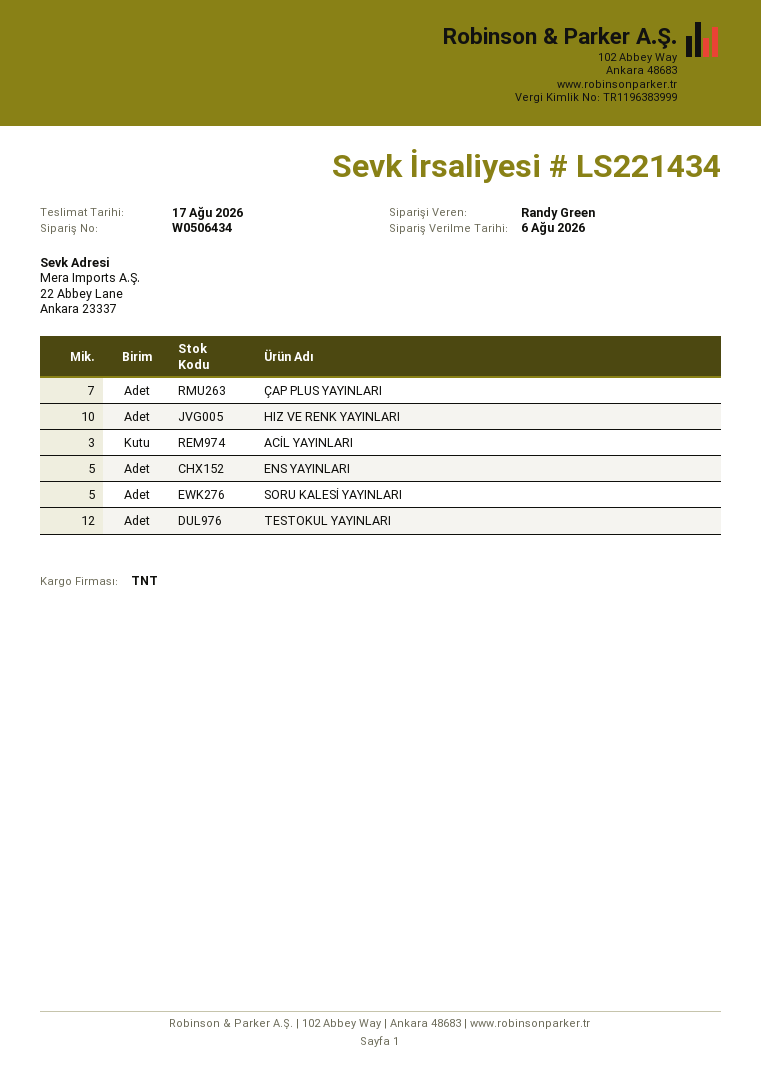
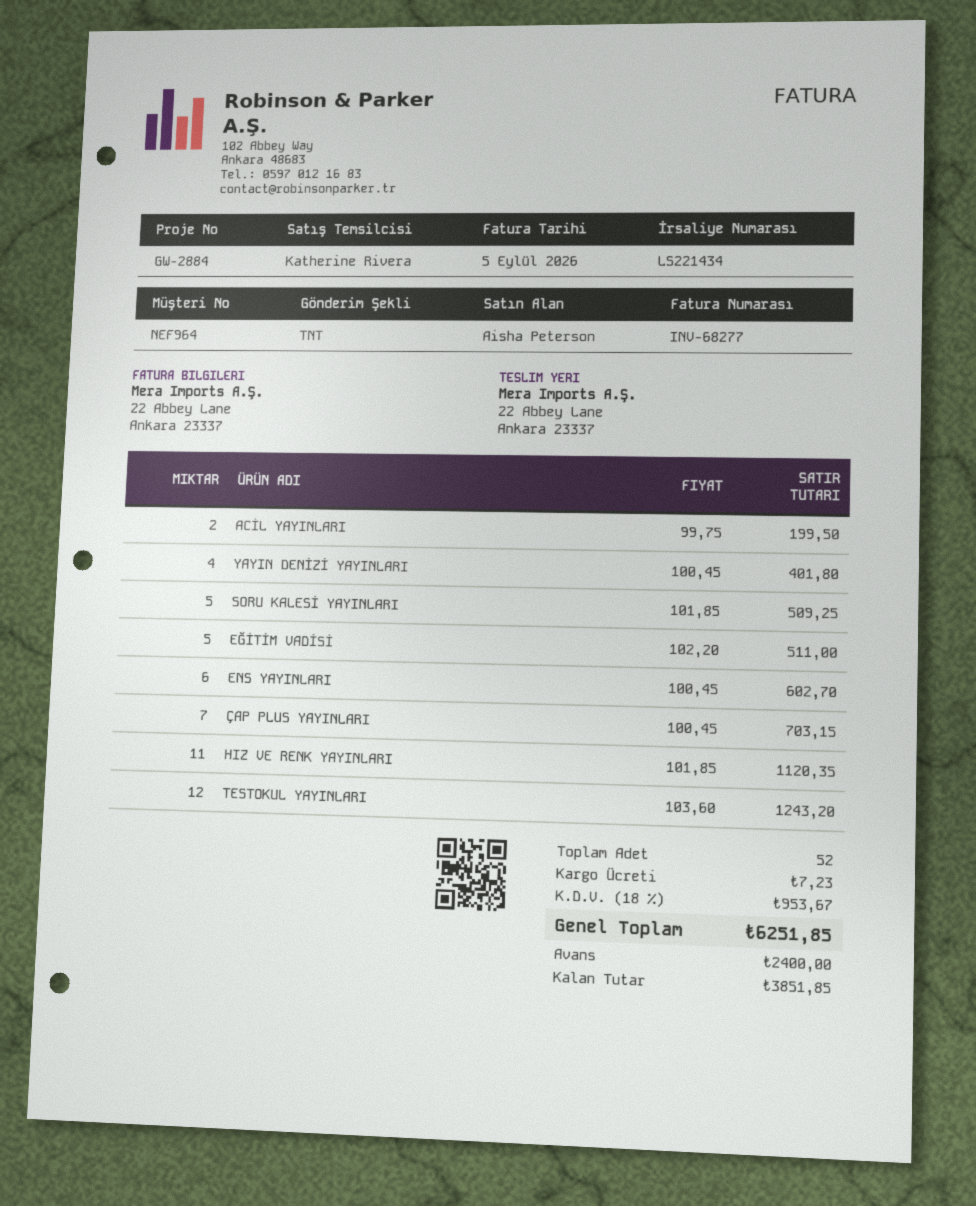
ordered by: Randy Green -> Aisha Peterson
HIZ VE RENK YAYINLARI: 10 -> 11
ACİL YAYINLARI: 3 -> 2
ENS YAYINLARI: 5 -> 6
YAYIN DENİZİ YAYINLARI: none -> 4
EĞİTİM VADİSİ: none -> 5

